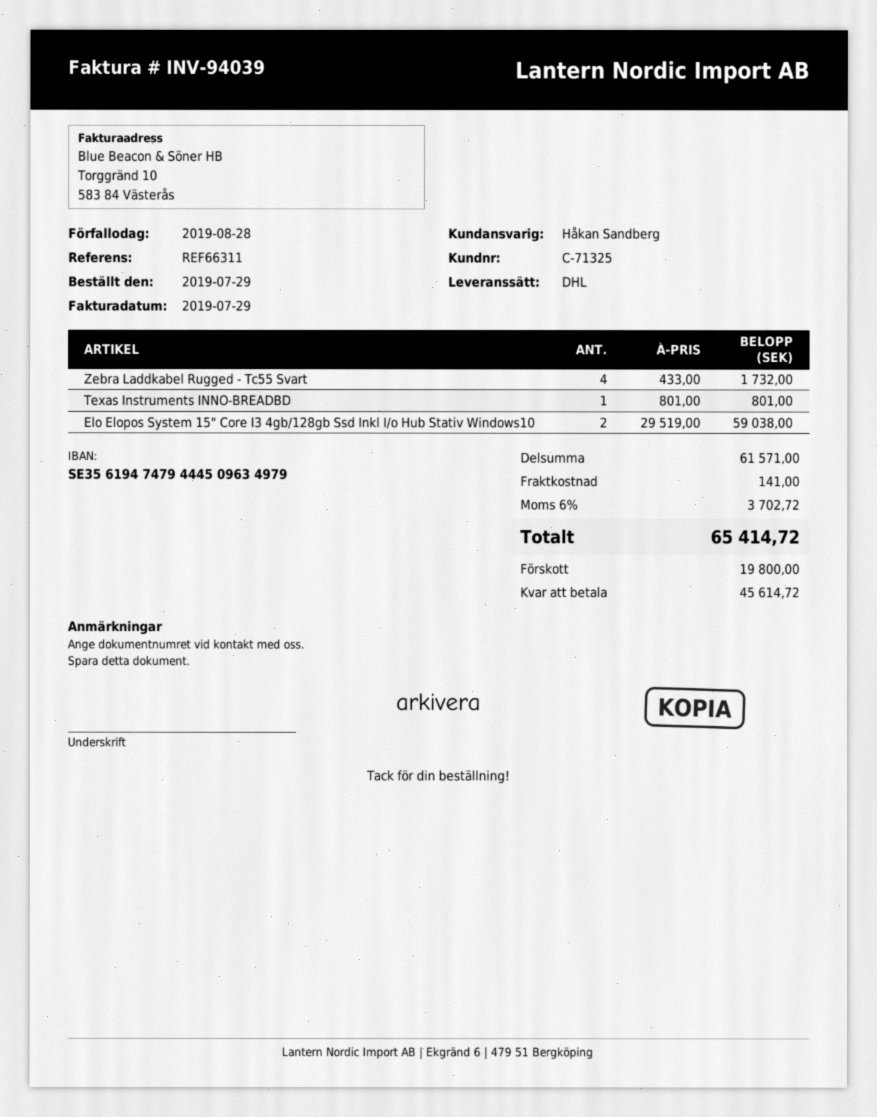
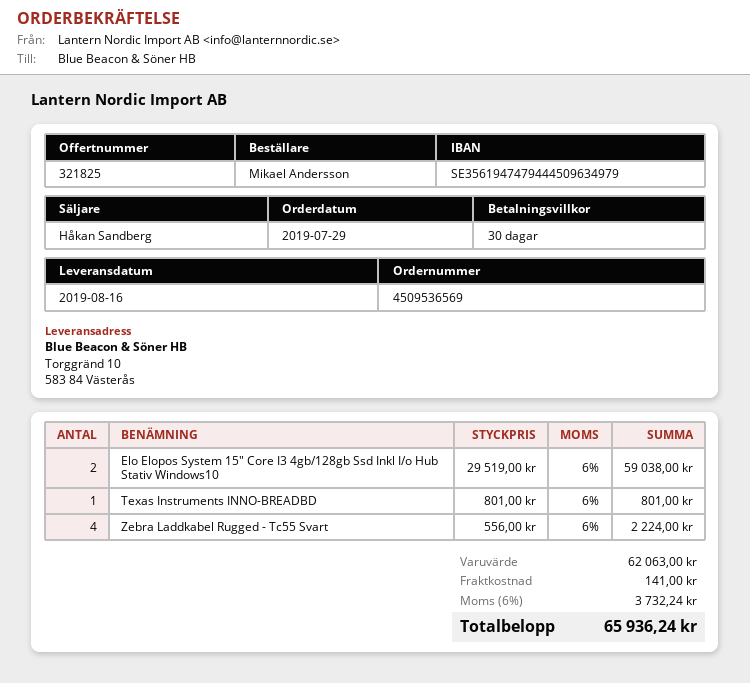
Zebra Laddkabel Rugged - Tc55 Svart: 4 x 433.00 = 1732.00 -> 4 x 556.00 = 2224.00
subtotal: 61571.00 -> 62063.00
tax: 6% = 3702.72 -> 6% = 3732.24
total: 65414.72 -> 65936.24

